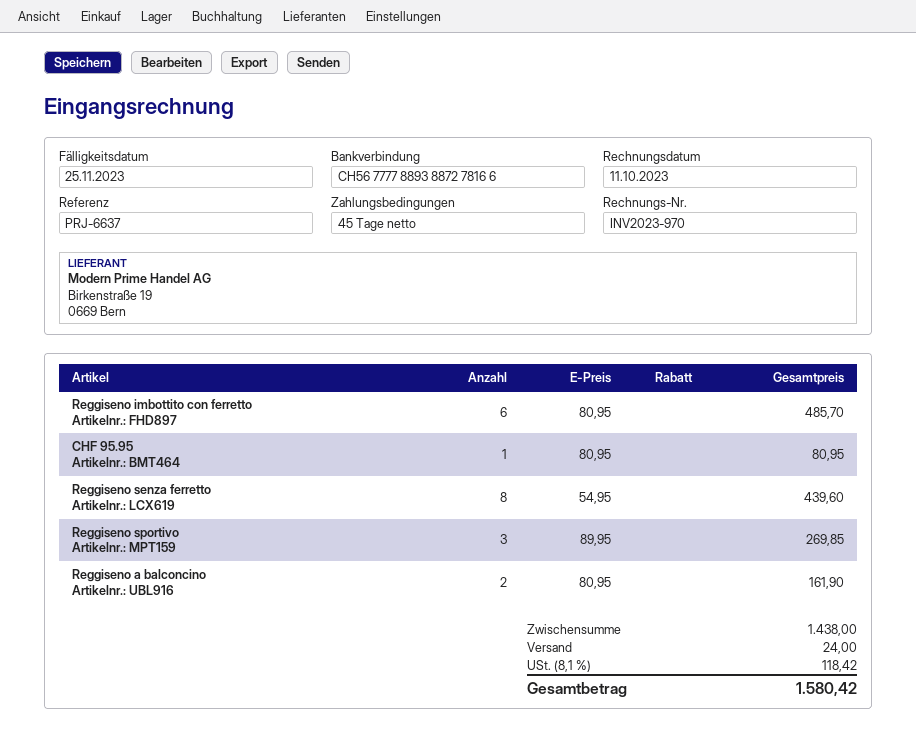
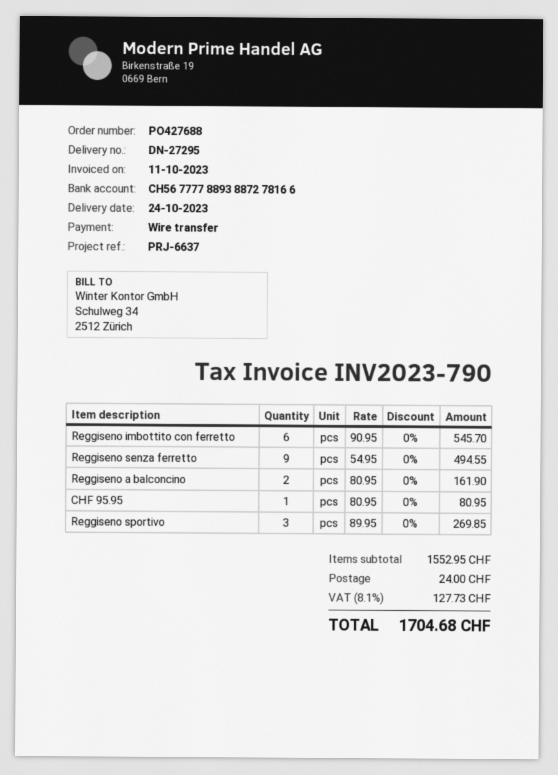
invoice number: INV2023-970 -> INV2023-790
Reggiseno imbottito con ferretto: 6 x 80.95 = 485.70 -> 6 x 90.95 = 545.70
Reggiseno senza ferretto: 8 x 54.95 = 439.60 -> 9 x 54.95 = 494.55
subtotal: 1438.00 -> 1552.95
tax: 8.1% = 118.42 -> 8.1% = 127.73
total: 1580.42 -> 1704.68

